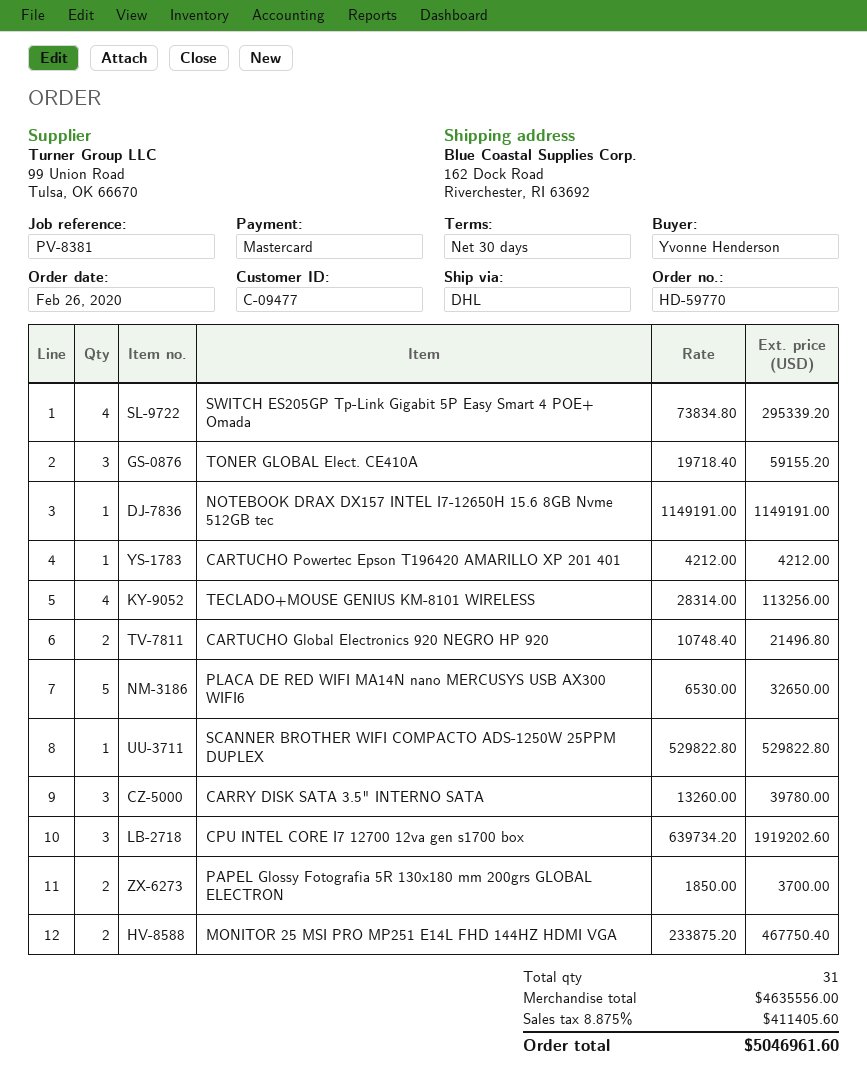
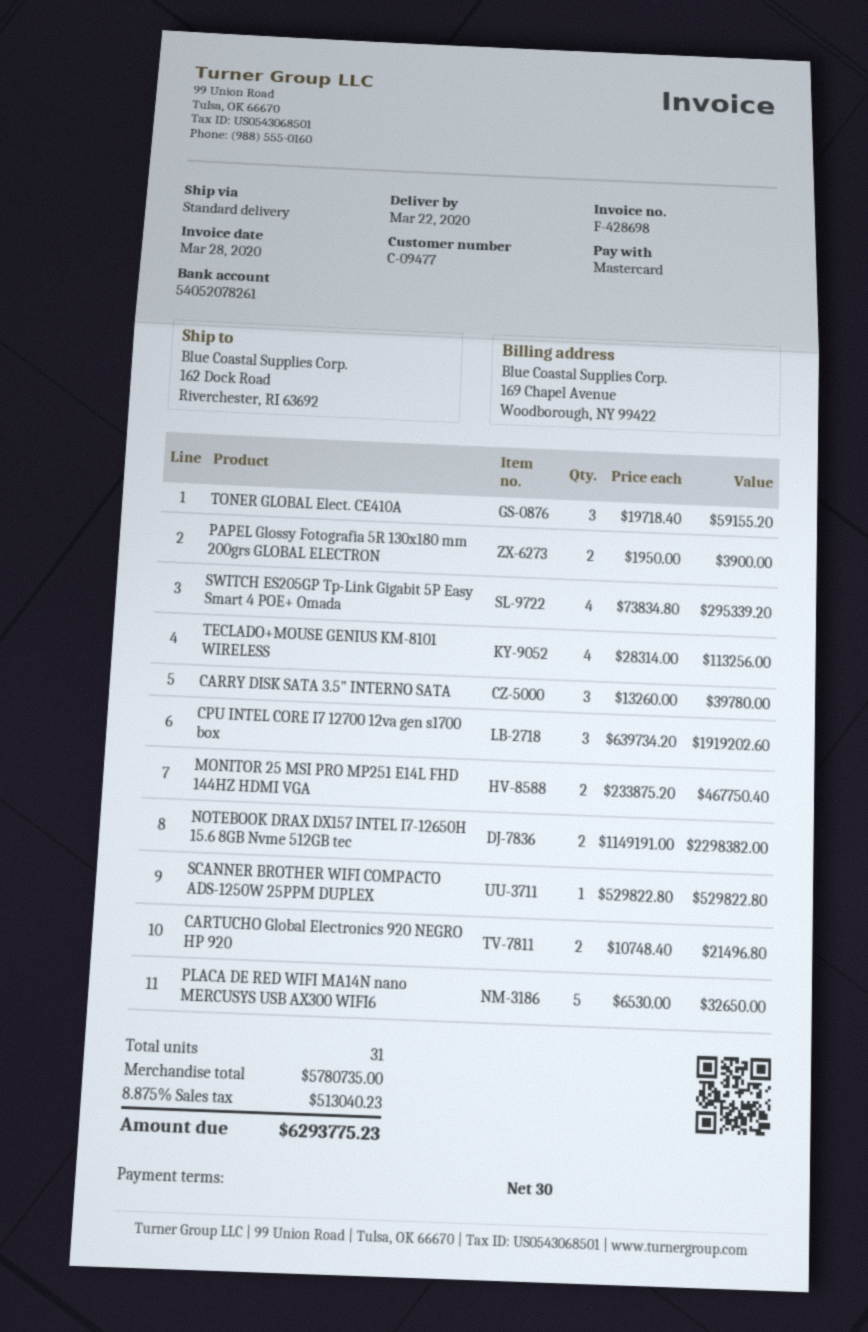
shipping method: DHL -> standard
NOTEBOOK DRAX DX157 INTEL I7-12650H 15.6 8GB Nvme 512GB tec: 1 x 1149191.00 = 1149191.00 -> 2 x 1149191.00 = 2298382.00
CARTUCHO Powertec Epson T196420 AMARILLO XP 201 401: 1 x 4212.00 = 4212.00 -> none
PAPEL Glossy Fotografia 5R 130x180 mm 200grs GLOBAL ELECTRON: 2 x 1850.00 = 3700.00 -> 2 x 1950.00 = 3900.00
subtotal: 4635556.00 -> 5780735.00
tax: 8.875% = 411405.60 -> 8.875% = 513040.23
total: 5046961.60 -> 6293775.23

